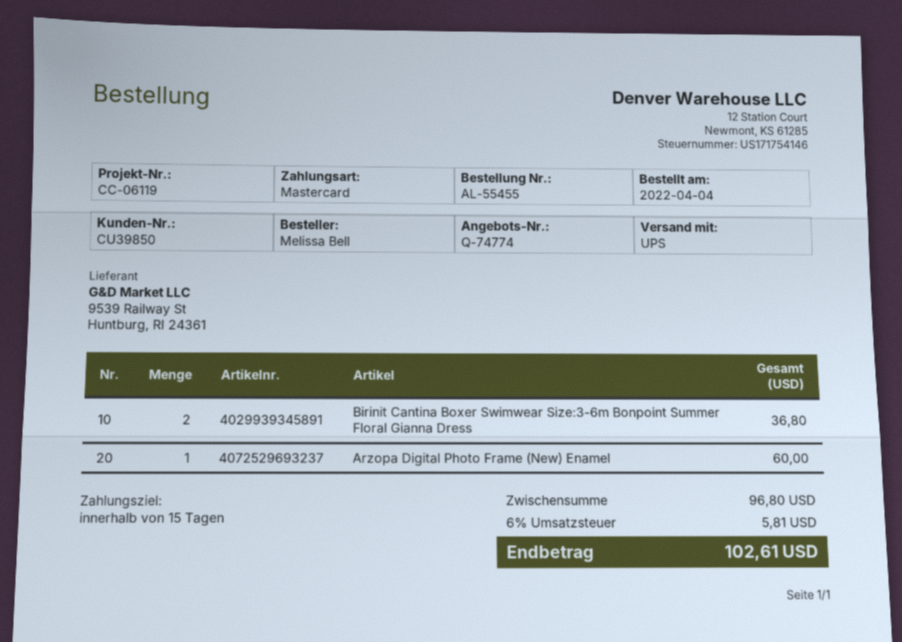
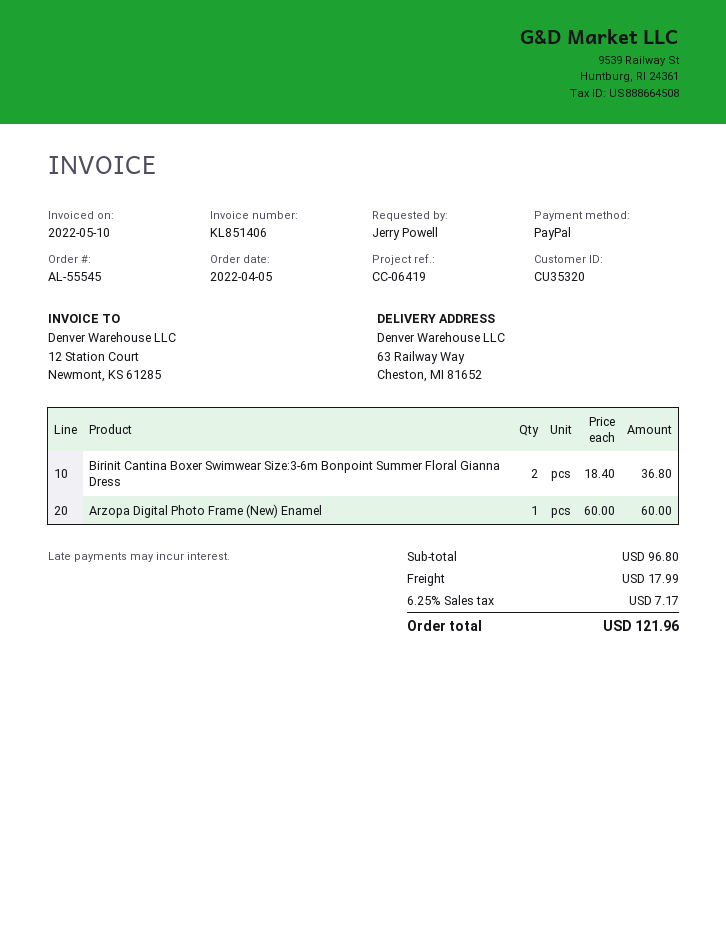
order number: AL-55455 -> AL-55545
order date: 2022-04-04 -> 2022-04-05
customer number: CU39850 -> CU35320
reference: CC-06119 -> CC-06419
ordered by: Melissa Bell -> Jerry Powell
payment method: Mastercard -> PayPal
shipping: none -> 17.99
tax: 6% = 5.81 -> 6.25% = 7.17
total: 102.61 -> 121.96

